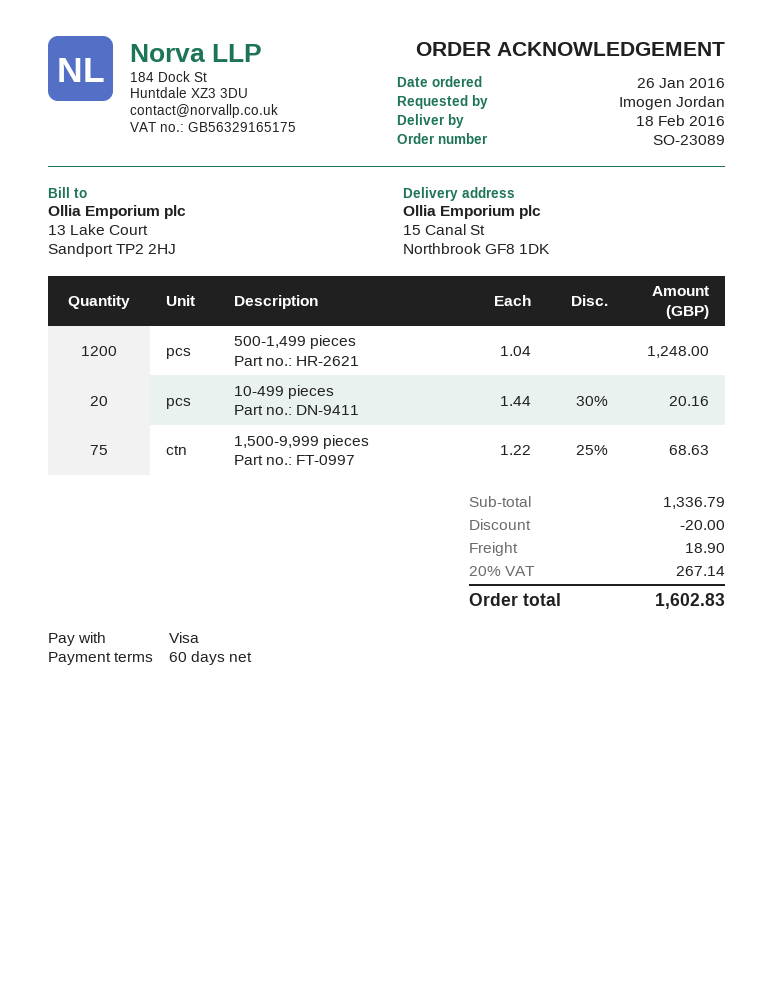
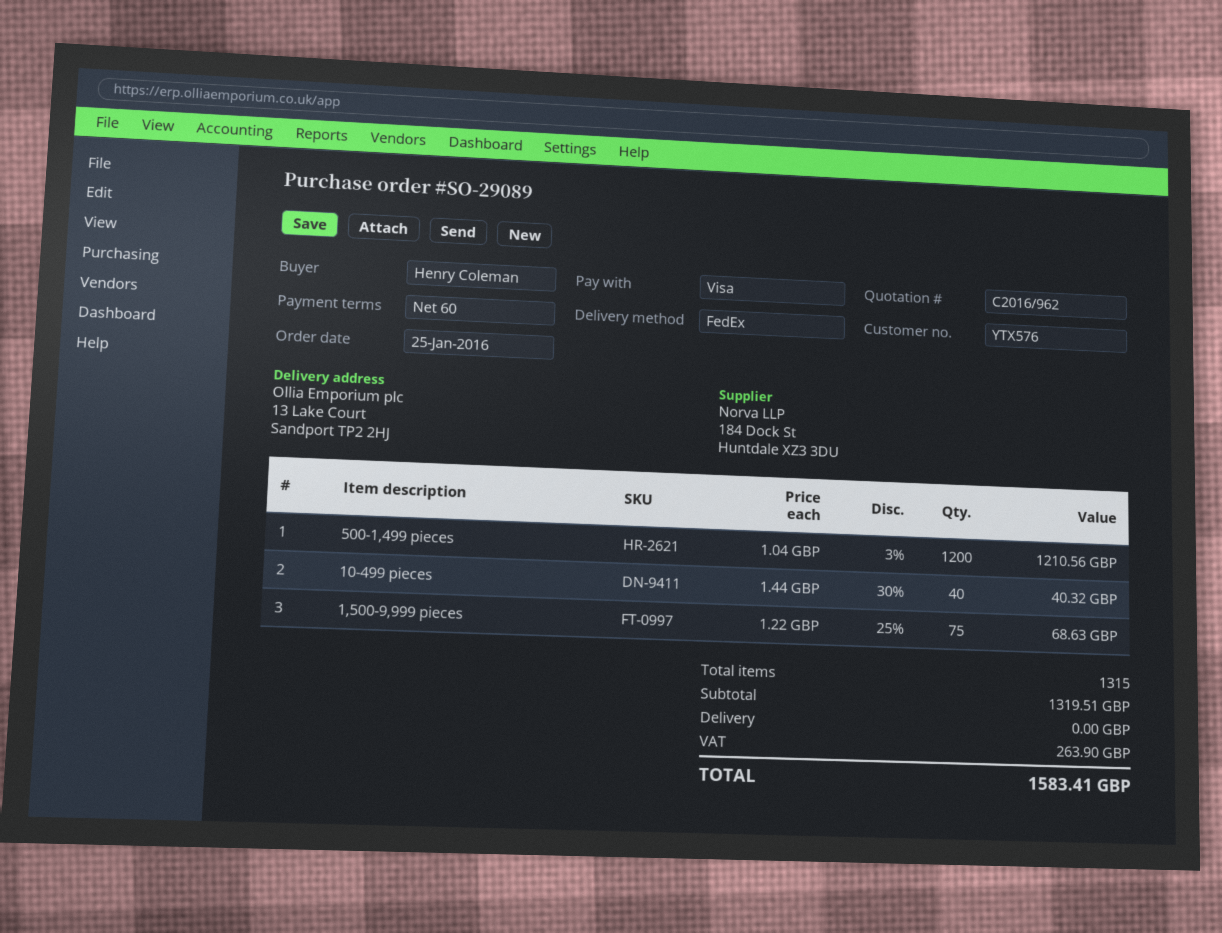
order number: SO-23089 -> SO-29089
order date: 2016-01-26 -> 2016-01-25
ordered by: Imogen Jordan -> Henry Coleman
ship to: 15 Canal St, Northbrook GF8 1DK -> 13 Lake Court, Sandport TP2 2HJ
500-1,499 pieces: 1200 x 1.04 = 1248.00 -> 1200 x 1.04 - 3% = 1210.56
10-499 pieces: 20 x 1.44 - 30% = 20.16 -> 40 x 1.44 - 30% = 40.32
subtotal: 1336.79 -> 1319.51
discount: 20.00 -> none
shipping: 18.90 -> 0.00
tax: 267.14 -> 263.90
total: 1602.83 -> 1583.41

